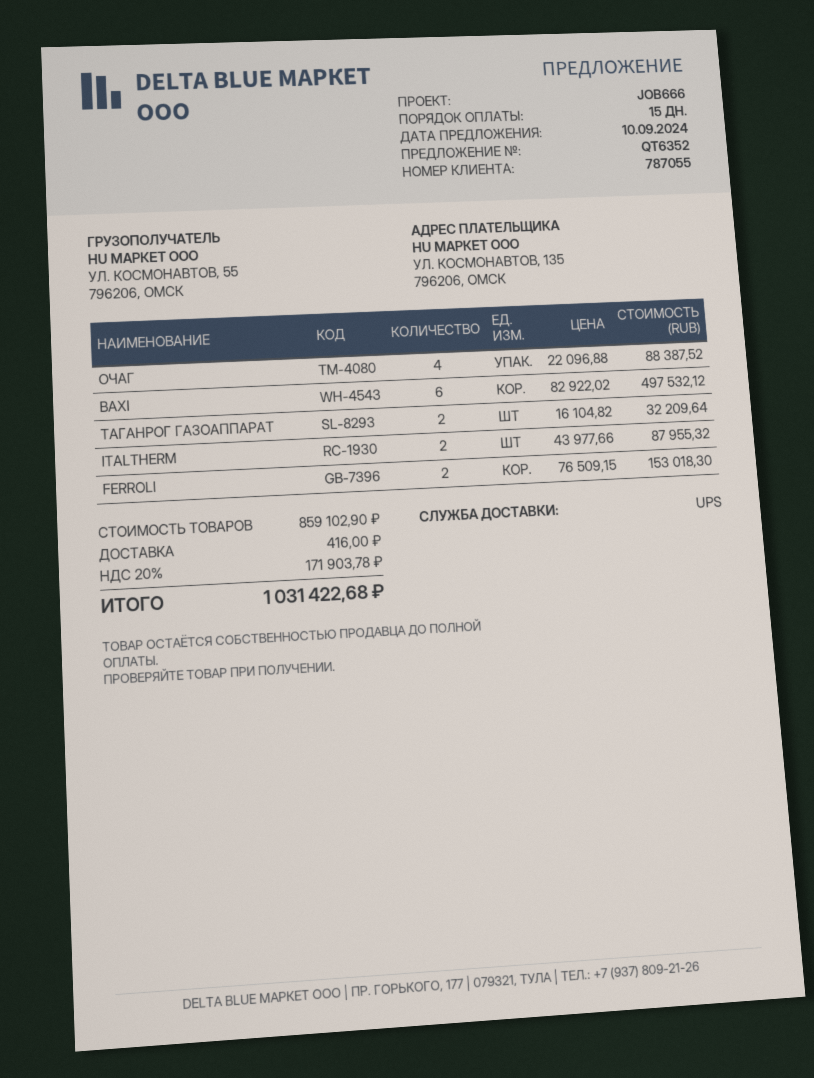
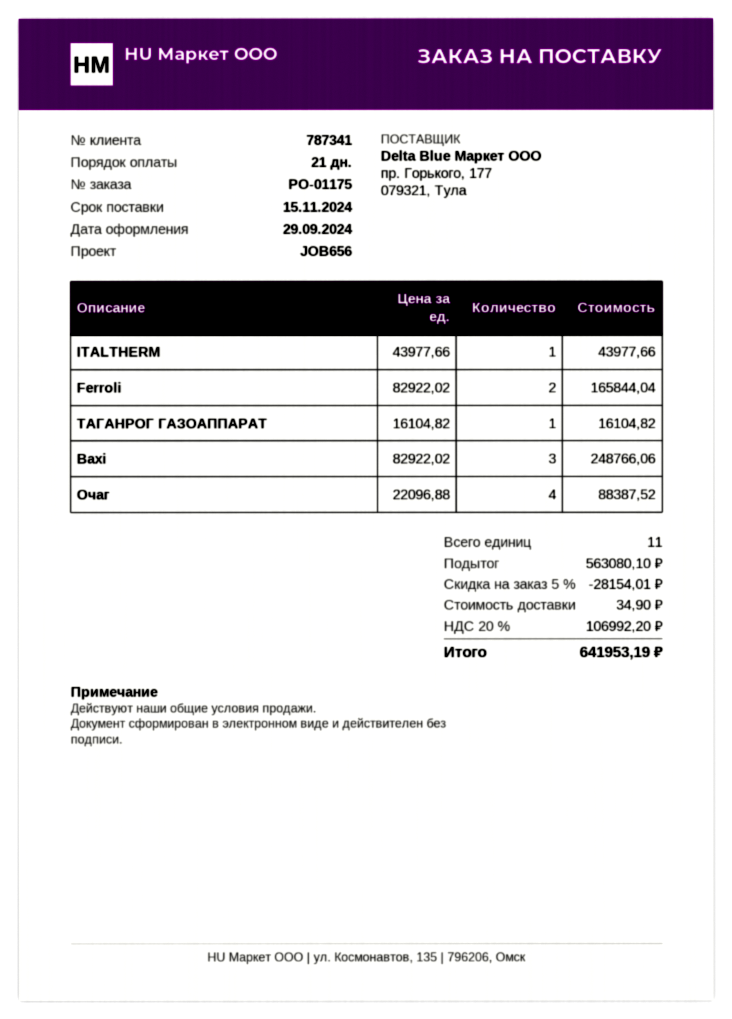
payment terms: 15 days -> 21 days
customer number: 787055 -> 787341
reference: JOB666 -> JOB656
BAXI: 6 x 82922.02 = 497532.12 -> 3 x 82922.02 = 248766.06
ТАГАНРОГ ГАЗОАППАРАТ: 2 x 16104.82 = 32209.64 -> 1 x 16104.82 = 16104.82
ITALTHERM: 2 x 43977.66 = 87955.32 -> 1 x 43977.66 = 43977.66
FERROLI: 2 x 76509.15 = 153018.30 -> 2 x 82922.02 = 165844.04
subtotal: 859102.90 -> 563080.10
discount: none -> 5% = 28154.01
shipping: 416.00 -> 34.90
tax: 20% = 171903.78 -> 20% = 106992.20
total: 1031422.68 -> 641953.19

